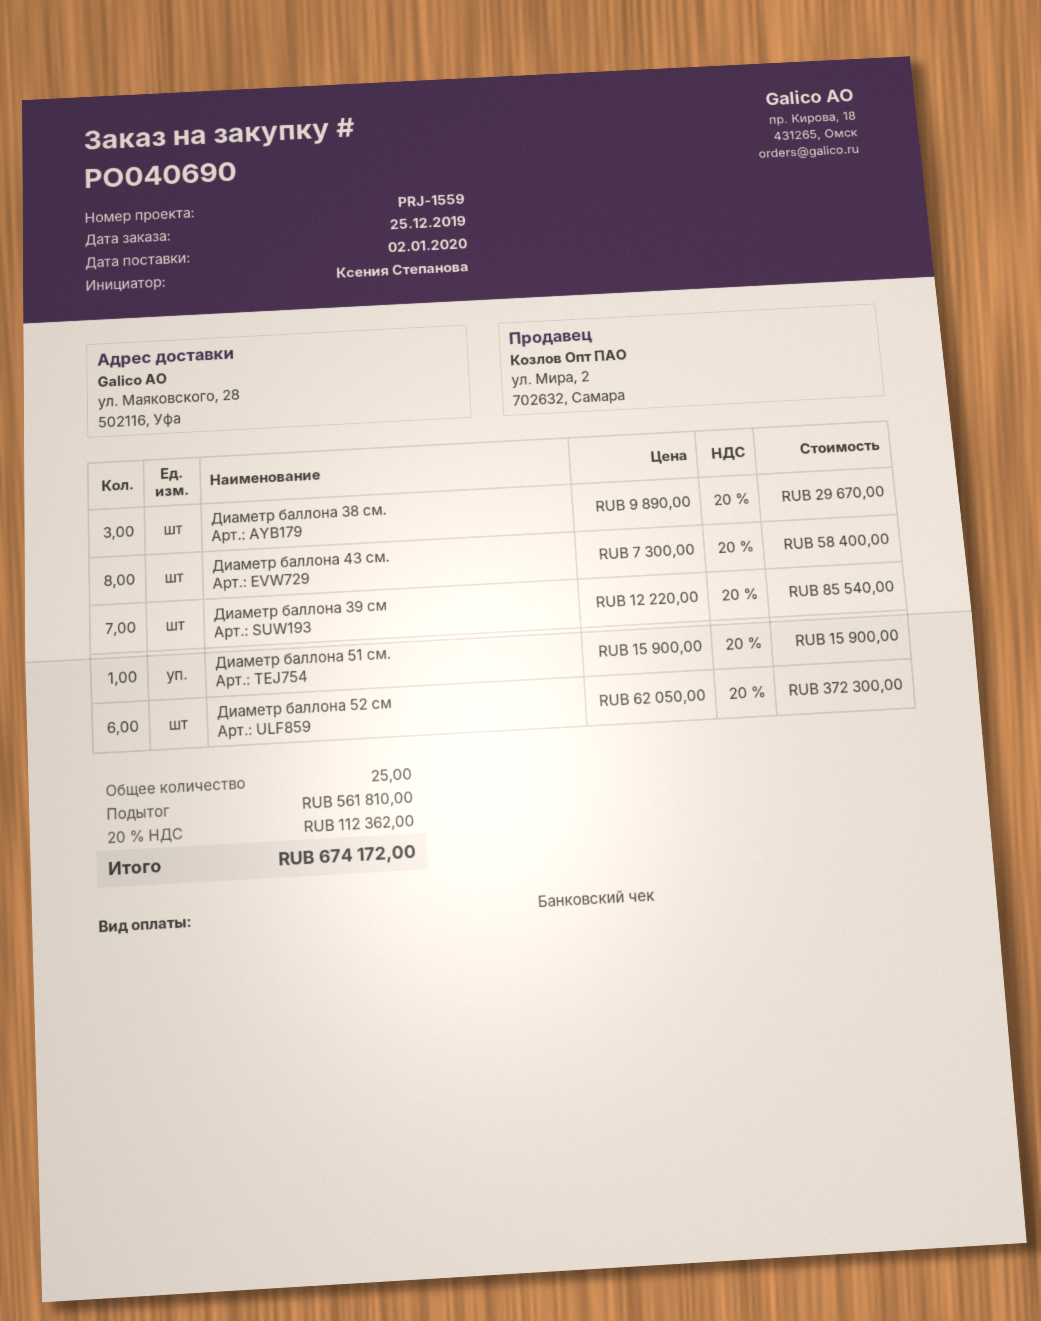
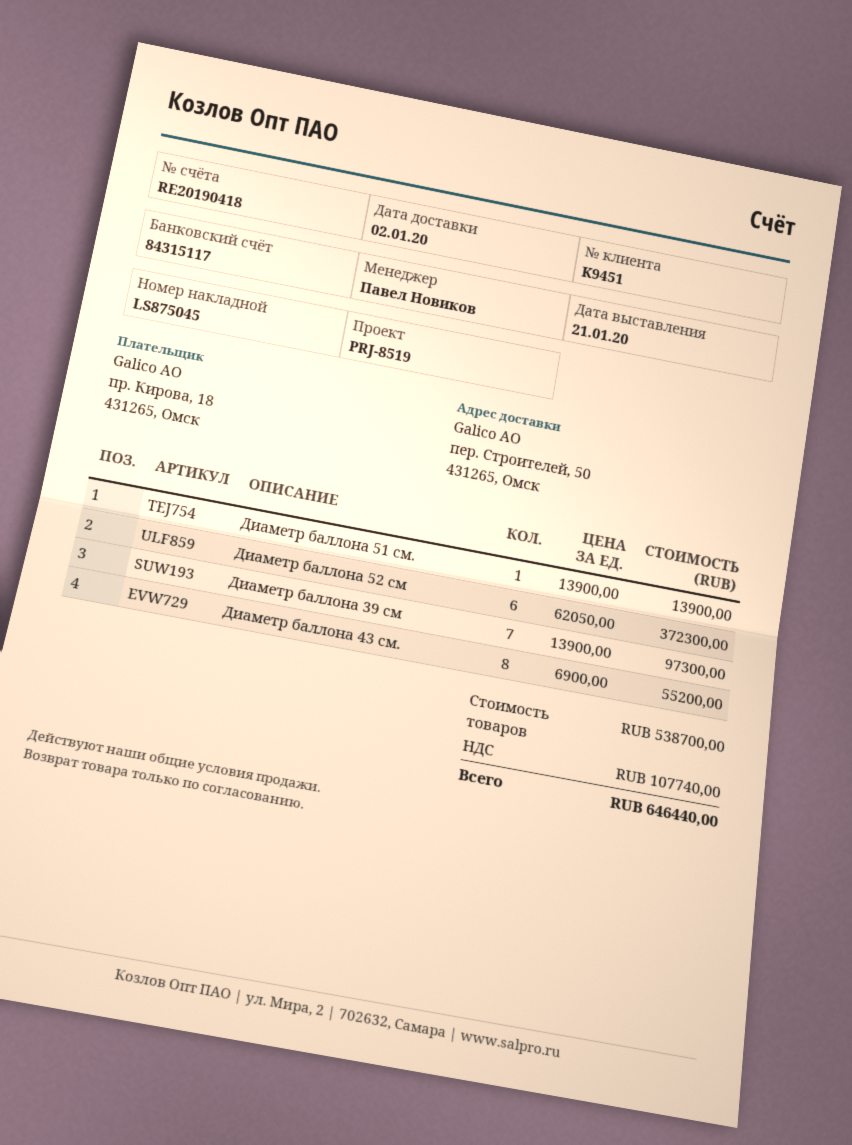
reference: PRJ-1559 -> PRJ-8519
ship to: ул. Маяковского, 28, 502116, Уфа -> пер. Строителей, 50, 431265, Омск
Диаметр баллона 38 см.: 3 x 9890.00 = 29670.00 -> none
Диаметр баллона 43 см.: 8 x 7300.00 = 58400.00 -> 8 x 6900.00 = 55200.00
Диаметр баллона 39 см: 7 x 12220.00 = 85540.00 -> 7 x 13900.00 = 97300.00
Диаметр баллона 51 см.: 1 x 15900.00 = 15900.00 -> 1 x 13900.00 = 13900.00
subtotal: 561810.00 -> 538700.00
tax: 112362.00 -> 107740.00
total: 674172.00 -> 646440.00

